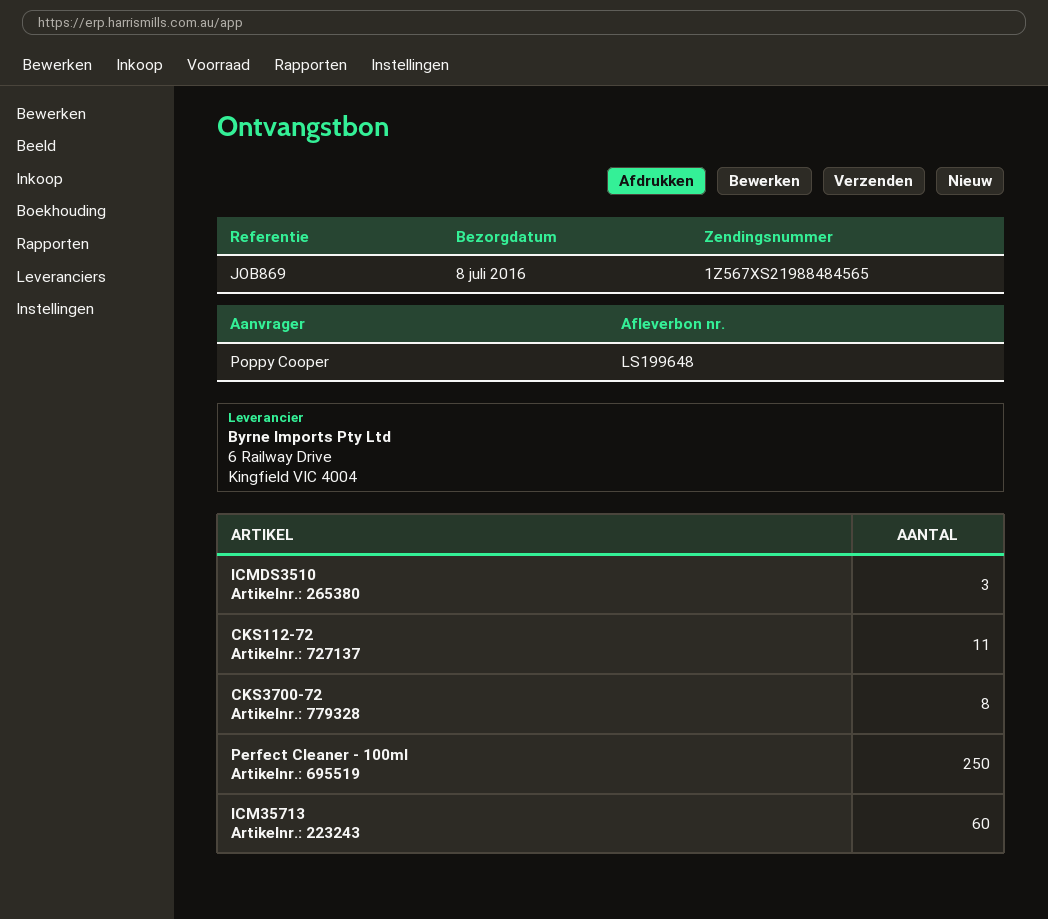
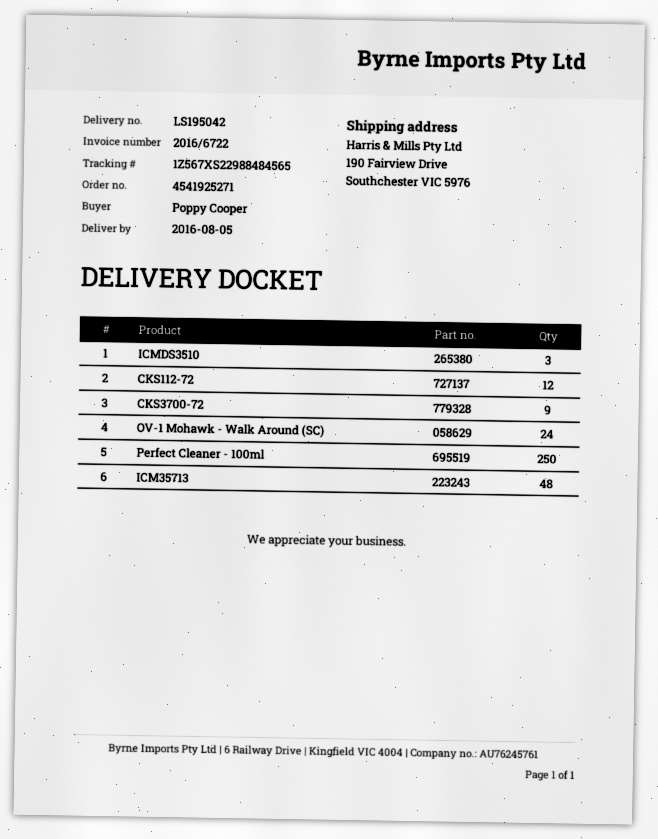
delivery note number: LS199648 -> LS195042
delivery date: 2016-07-08 -> 2016-08-05
tracking number: 1Z567XS21988484565 -> 1Z567XS22988484565
CKS112-72: 11 -> 12
CKS3700-72: 8 -> 9
ICM35713: 60 -> 48
OV-1 Mohawk - Walk Around (SC): none -> 24

